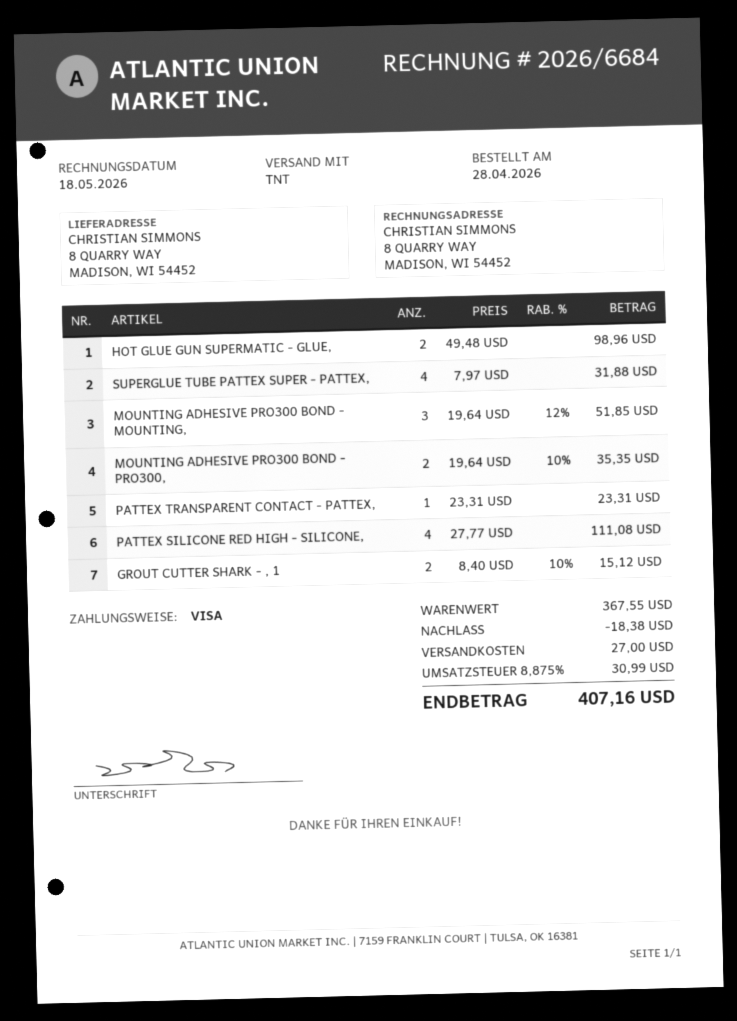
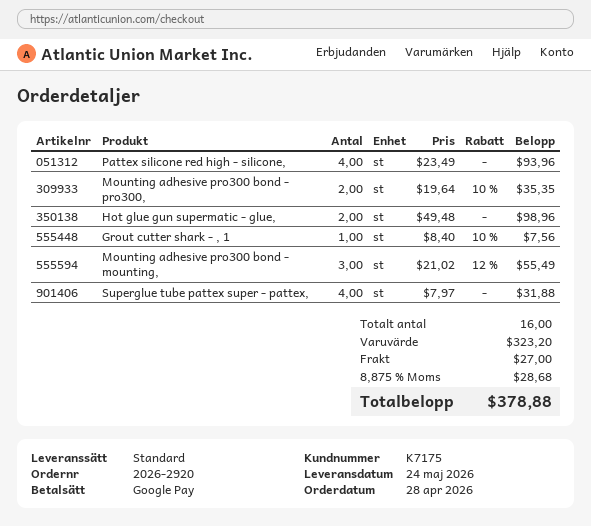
payment method: Visa -> Google Pay
shipping method: TNT -> standard
MOUNTING ADHESIVE PRO300 BOND - MOUNTING,: 3 x 19.64 - 12% = 51.85 -> 3 x 21.02 - 12% = 55.49
PATTEX TRANSPARENT CONTACT - PATTEX,: 1 x 23.31 = 23.31 -> none
PATTEX SILICONE RED HIGH - SILICONE,: 4 x 27.77 = 111.08 -> 4 x 23.49 = 93.96
GROUT CUTTER SHARK - , 1: 2 x 8.40 - 10% = 15.12 -> 1 x 8.40 - 10% = 7.56
subtotal: 367.55 -> 323.20
discount: 18.38 -> none
tax: 8.875% = 30.99 -> 8.875% = 28.68
total: 407.16 -> 378.88

